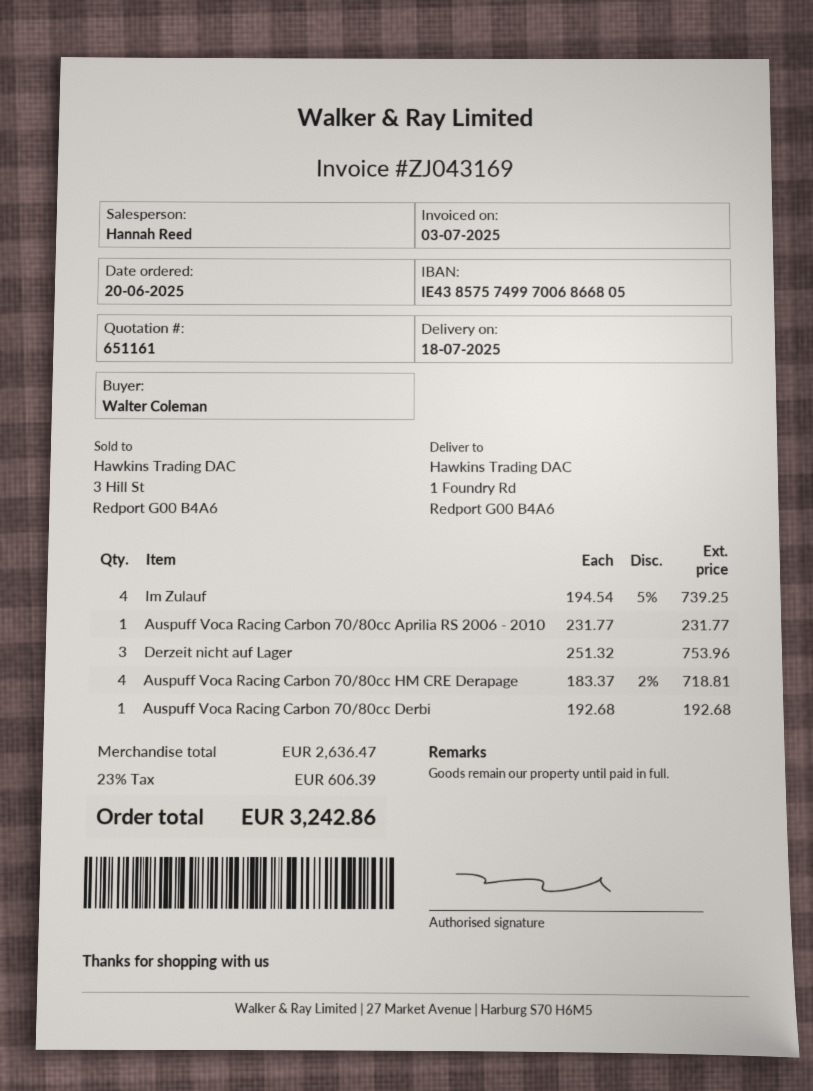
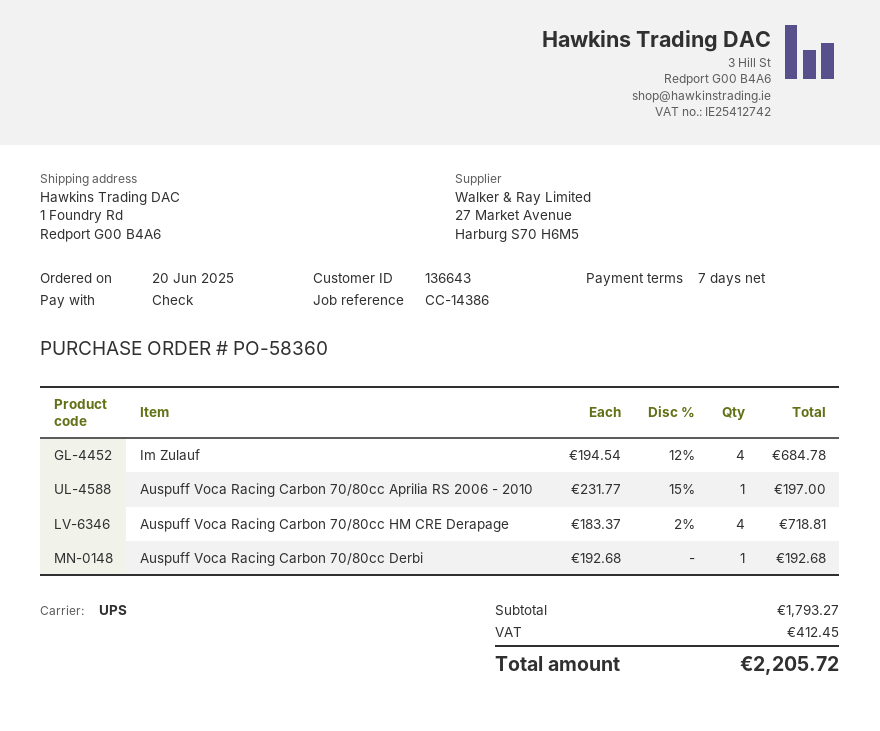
Im Zulauf: 4 x 194.54 - 5% = 739.25 -> 4 x 194.54 - 12% = 684.78
Auspuff Voca Racing Carbon 70/80cc Aprilia RS 2006 - 2010: 1 x 231.77 = 231.77 -> 1 x 231.77 - 15% = 197.00
Derzeit nicht auf Lager: 3 x 251.32 = 753.96 -> none
subtotal: 2636.47 -> 1793.27
tax: 606.39 -> 412.45
total: 3242.86 -> 2205.72

